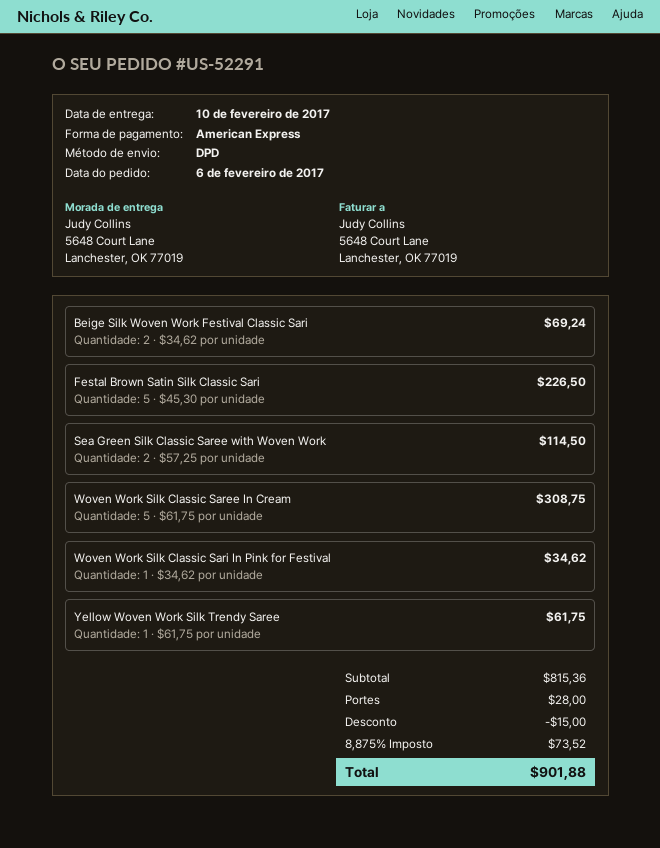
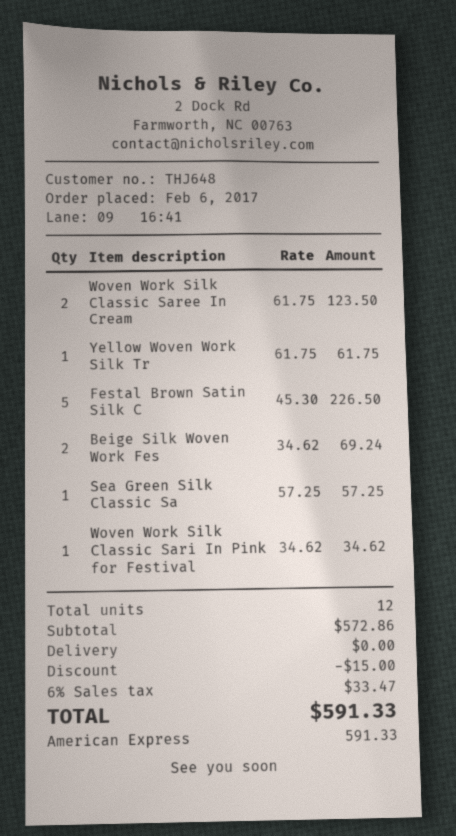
Sea Green Silk Classic Saree with Woven Work: 2 x 57.25 = 114.50 -> 1 x 57.25 = 57.25
Woven Work Silk Classic Saree In Cream: 5 x 61.75 = 308.75 -> 2 x 61.75 = 123.50
subtotal: 815.36 -> 572.86
shipping: 28.00 -> 0.00
tax: 8.875% = 73.52 -> 6% = 33.47
total: 901.88 -> 591.33

